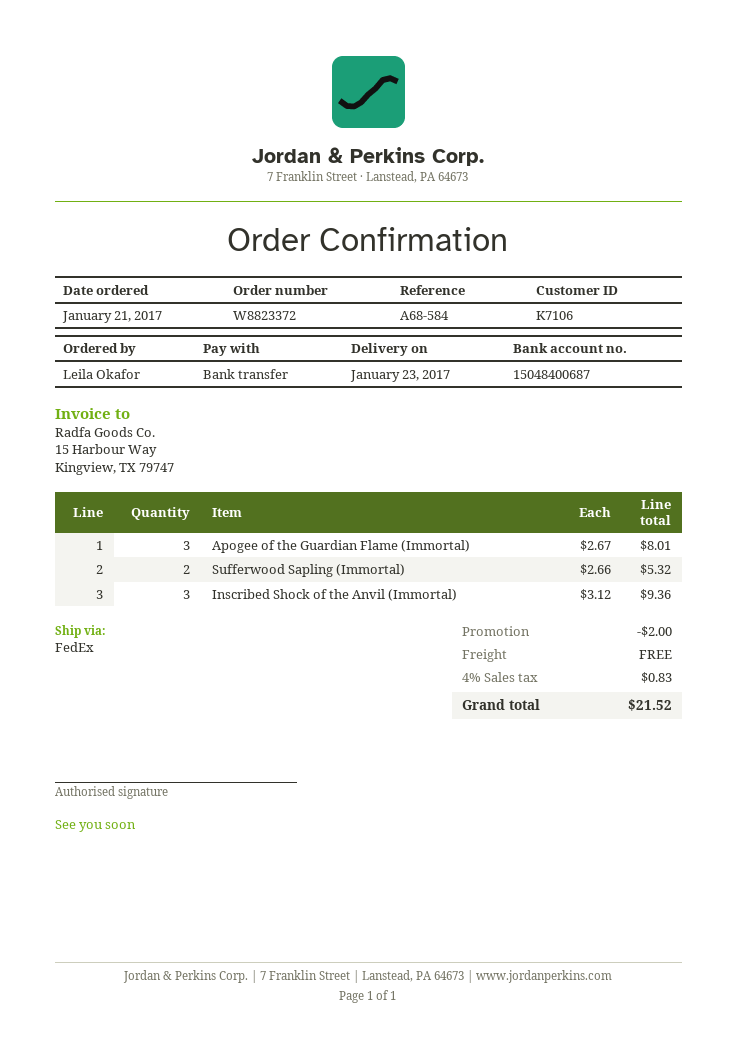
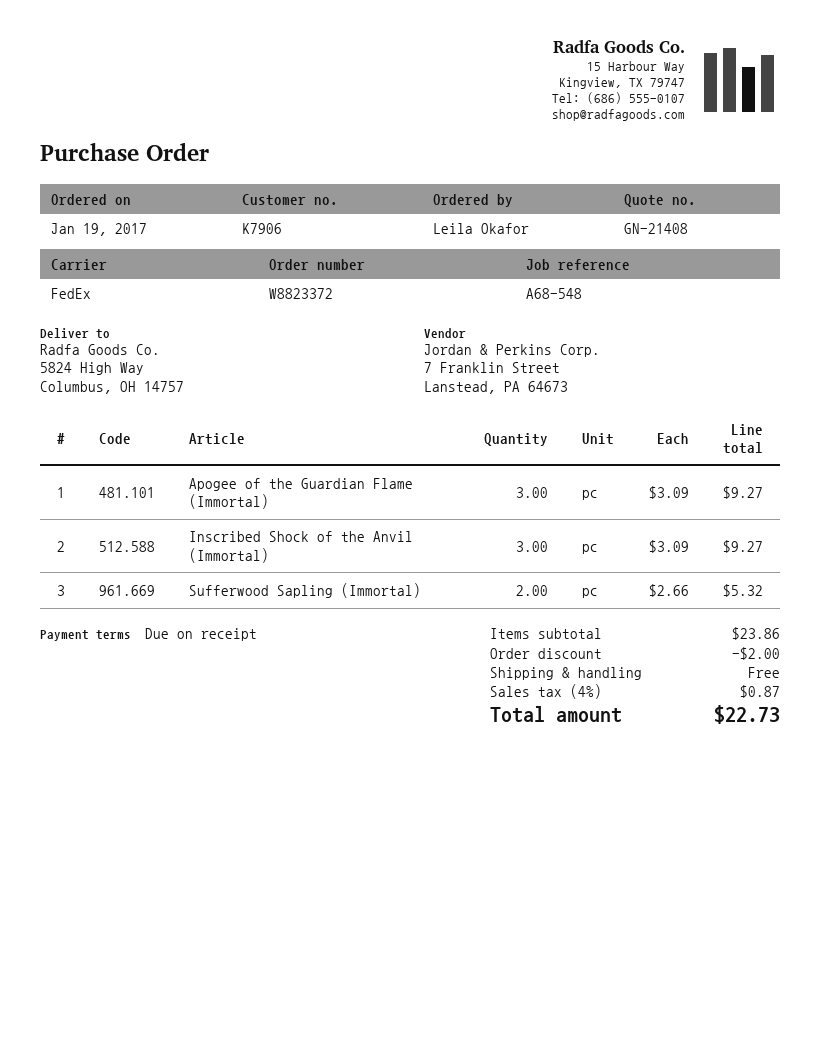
order date: 2017-01-21 -> 2017-01-19
customer number: K7106 -> K7906
reference: A68-584 -> A68-548
Apogee of the Guardian Flame (Immortal): 3 x 2.67 = 8.01 -> 3 x 3.09 = 9.27
Inscribed Shock of the Anvil (Immortal): 3 x 3.12 = 9.36 -> 3 x 3.09 = 9.27
tax: 4% = 0.83 -> 4% = 0.87
total: 21.52 -> 22.73

